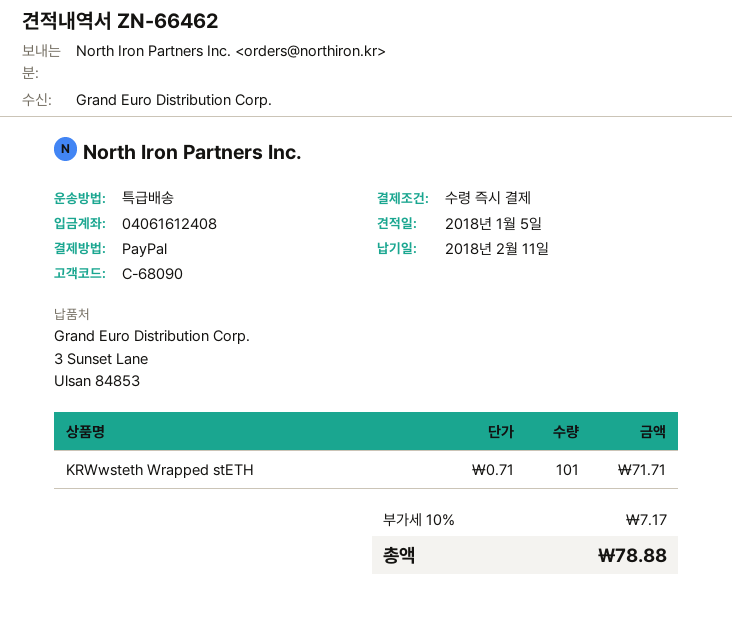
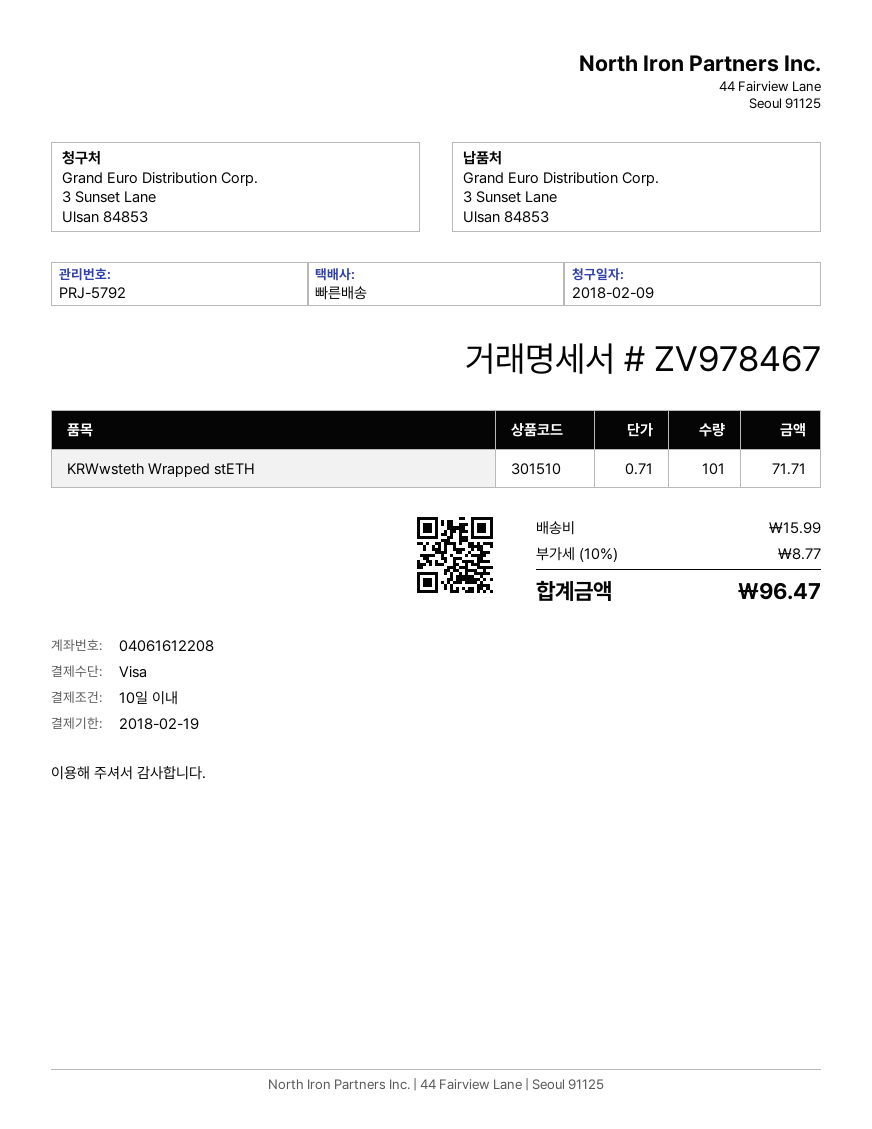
payment terms: on receipt -> 10 days
payment method: PayPal -> Visa
bank account: 04061612408 -> 04061612208
shipping: none -> 15.99
tax: 10% = 7.17 -> 10% = 8.77
total: 78.88 -> 96.47

